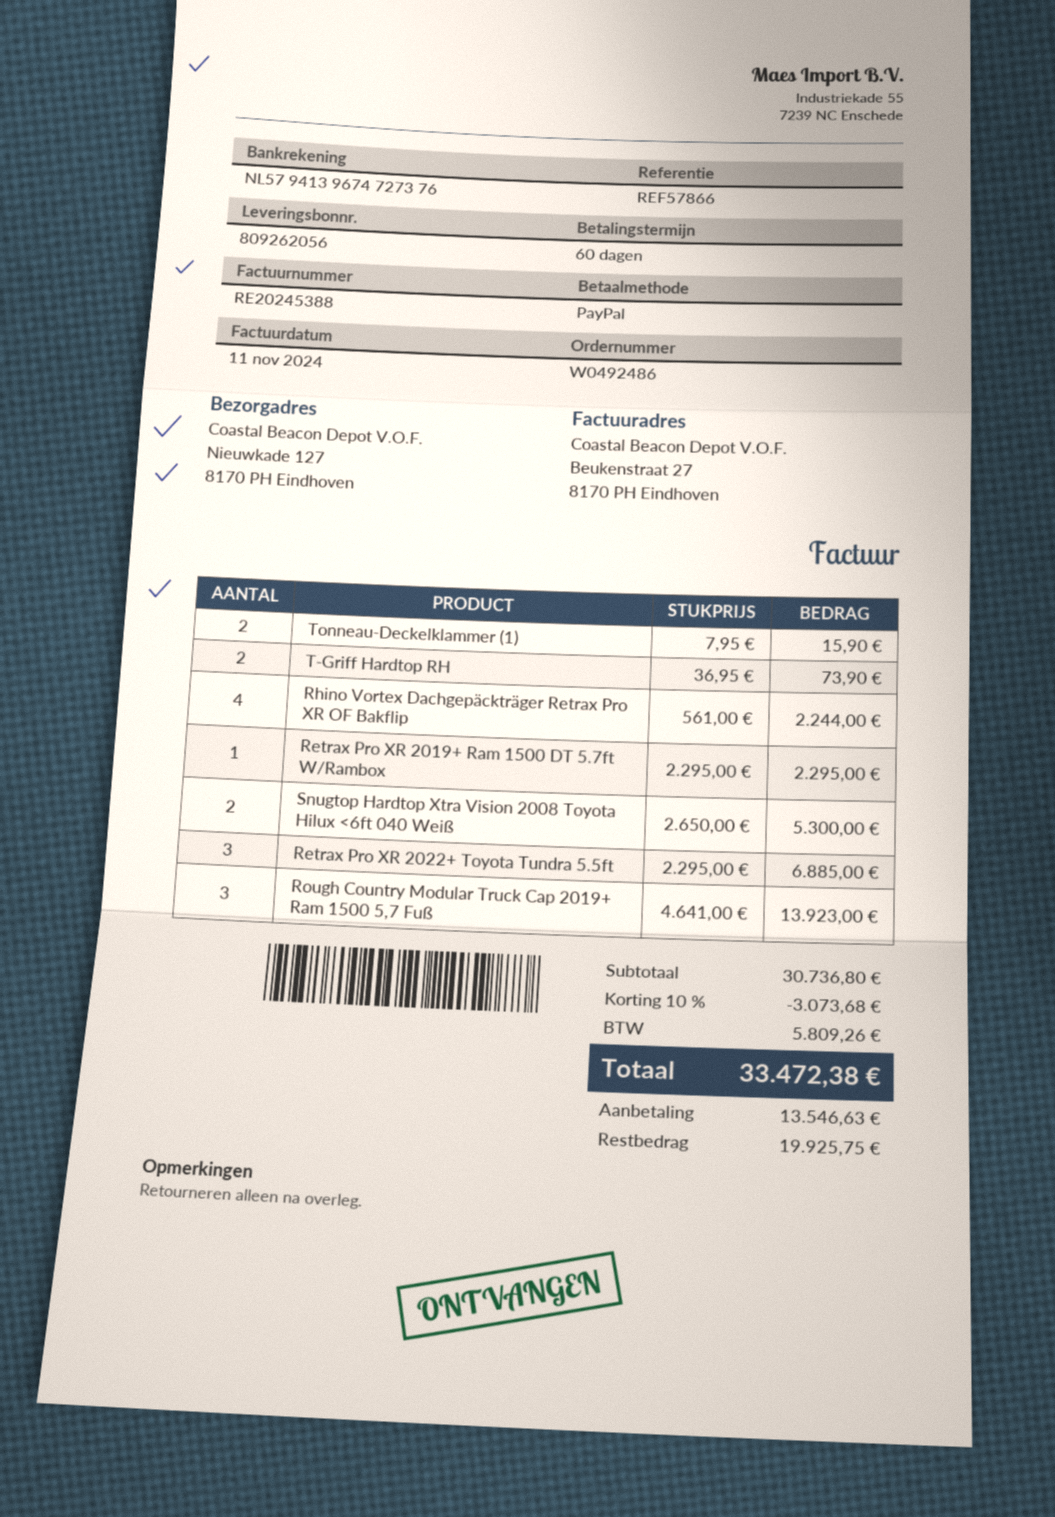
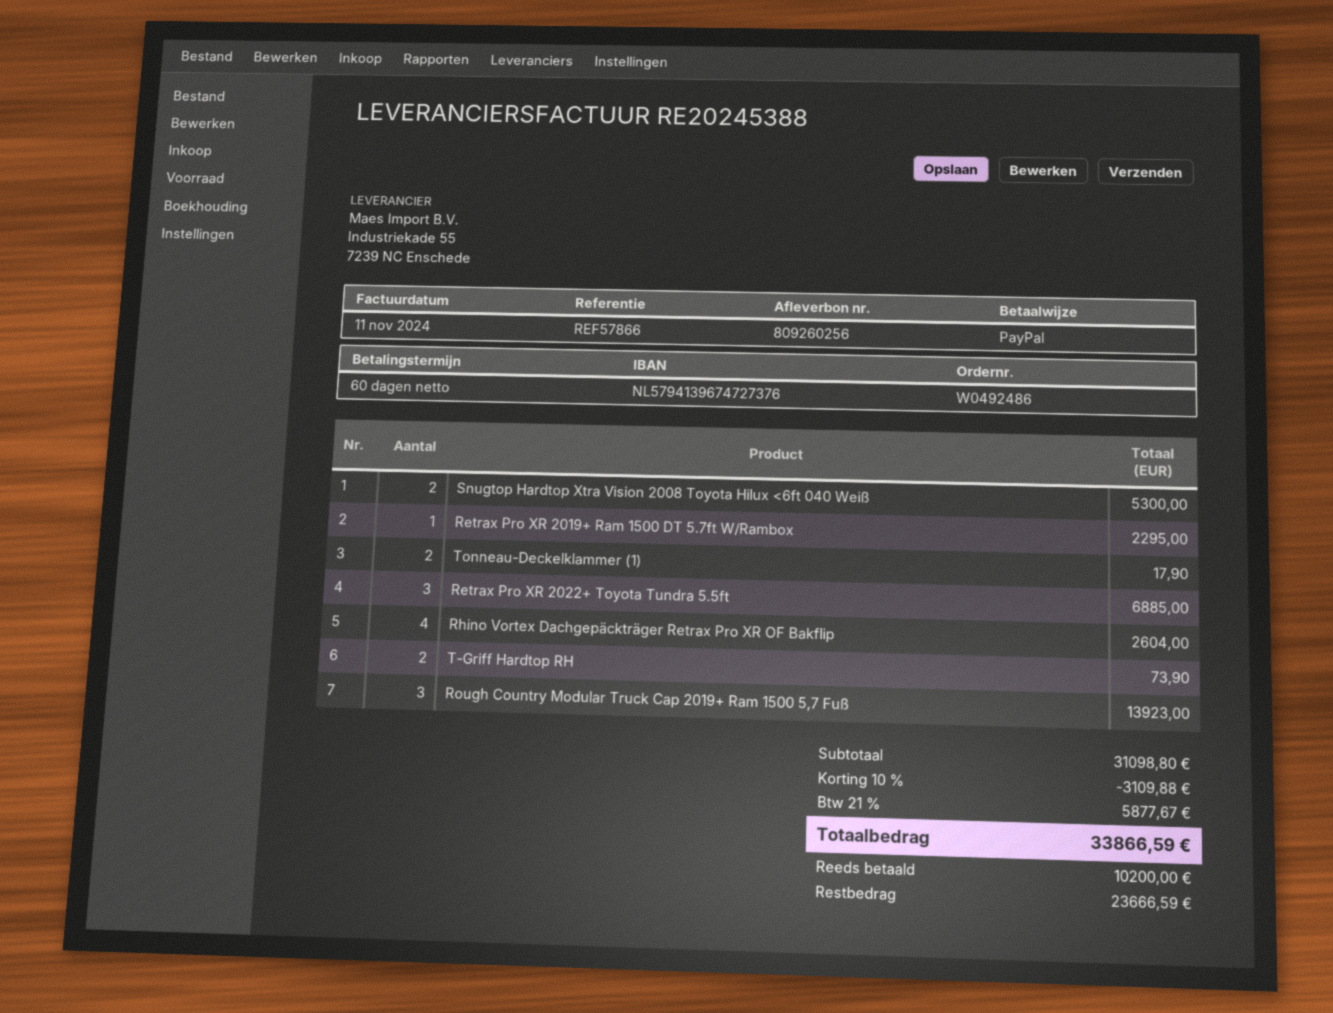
delivery note number: 809262056 -> 809260256
Tonneau-Deckelklammer (1): 2 for 15.90 -> 2 for 17.90
Rhino Vortex Dachgepäckträger Retrax Pro XR OF Bakflip: 4 for 2244.00 -> 4 for 2604.00
subtotal: 30736.80 -> 31098.80
discount: 10% = 3073.68 -> 10% = 3109.88
tax: 5809.26 -> 5877.67
total: 33472.38 -> 33866.59
deposit: 13546.63 -> 10200.00
balance: 19925.75 -> 23666.59

